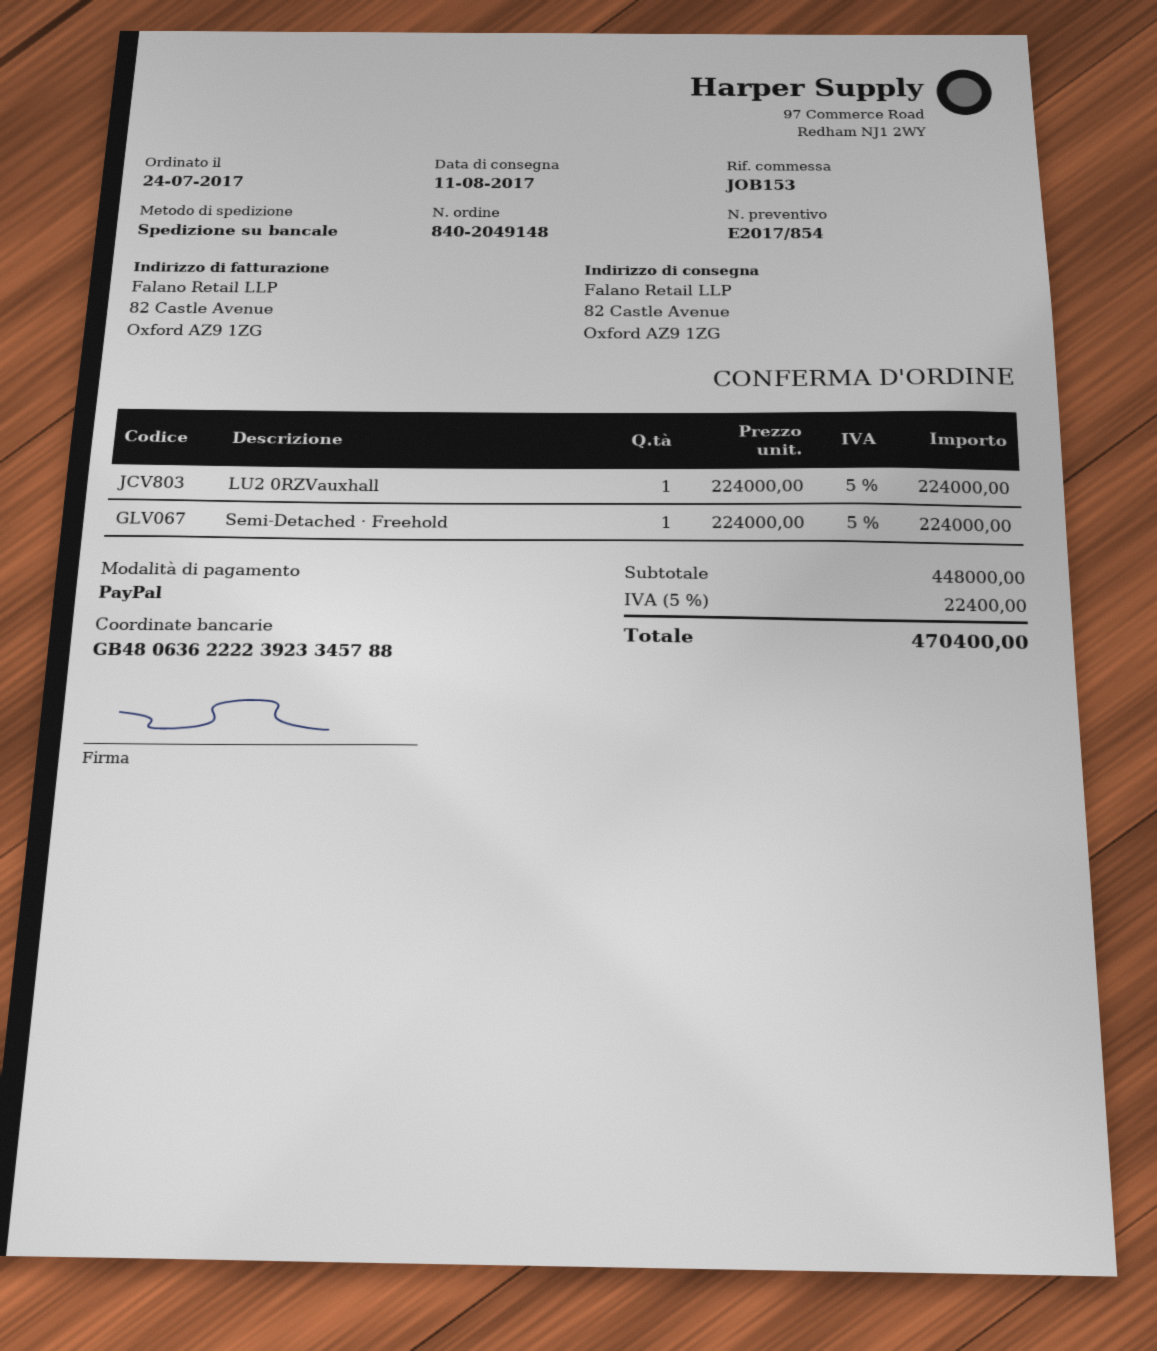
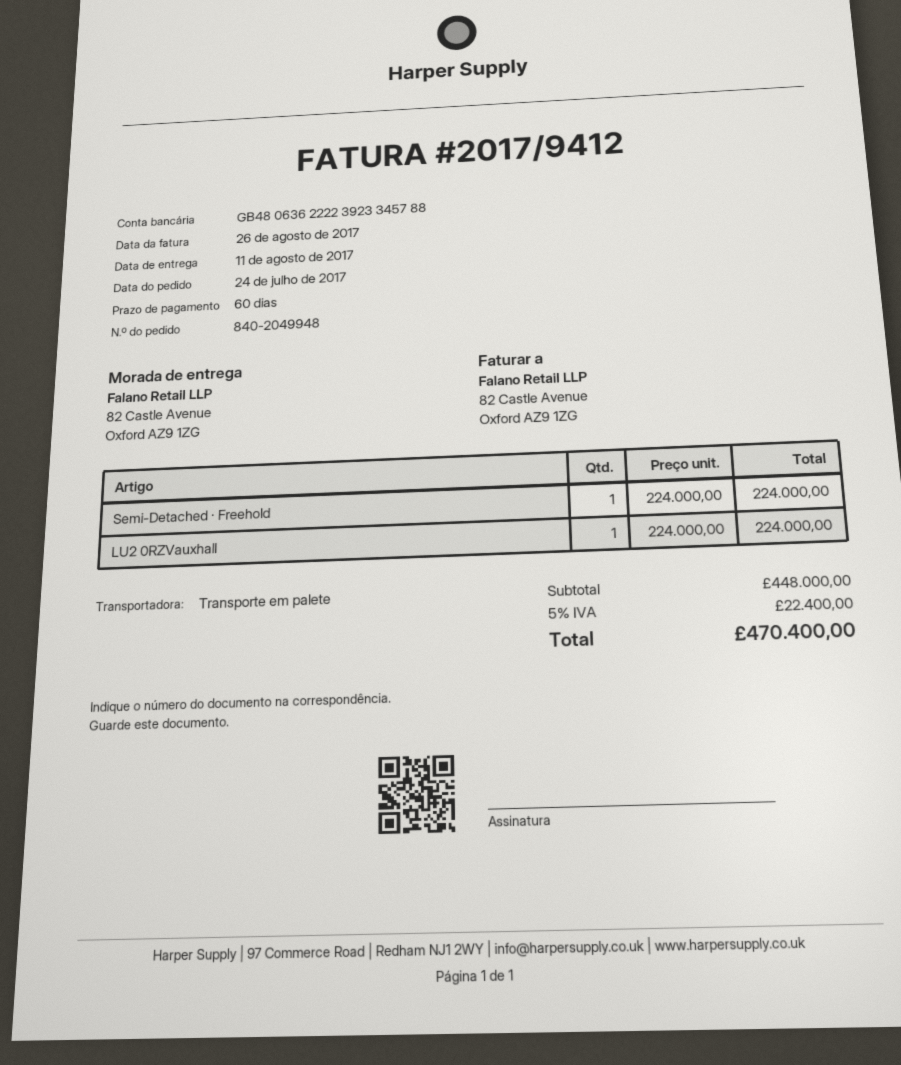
order number: 840-2049148 -> 840-2049948

